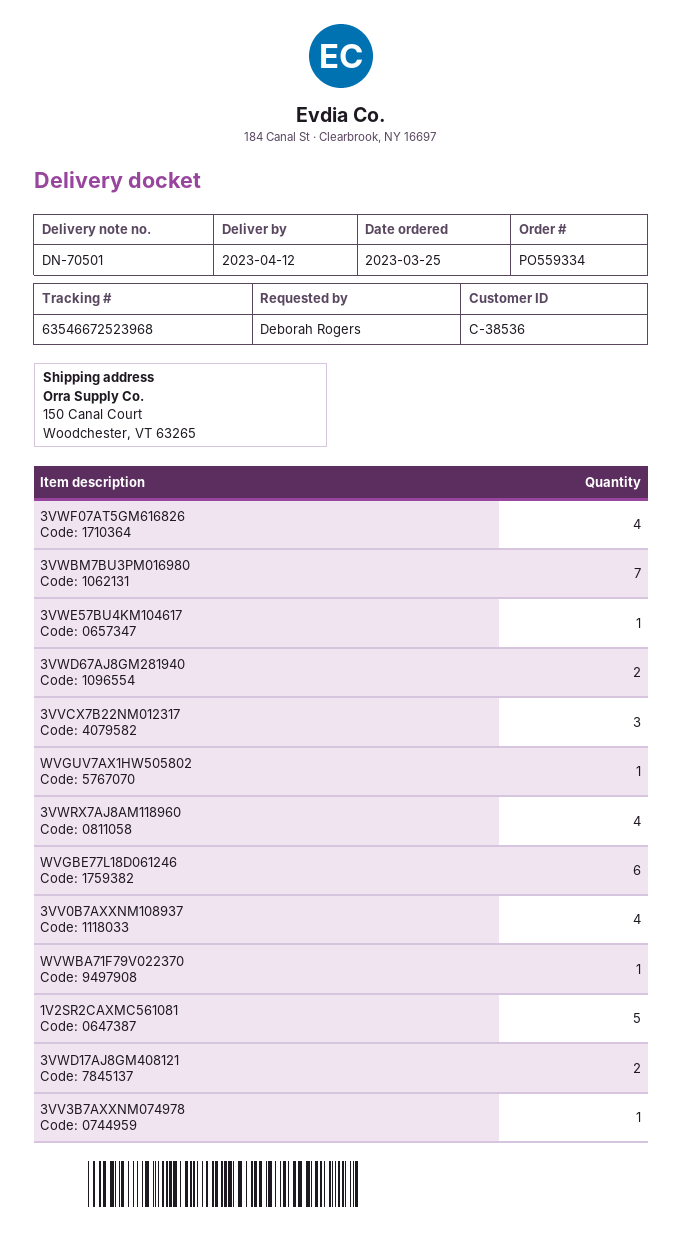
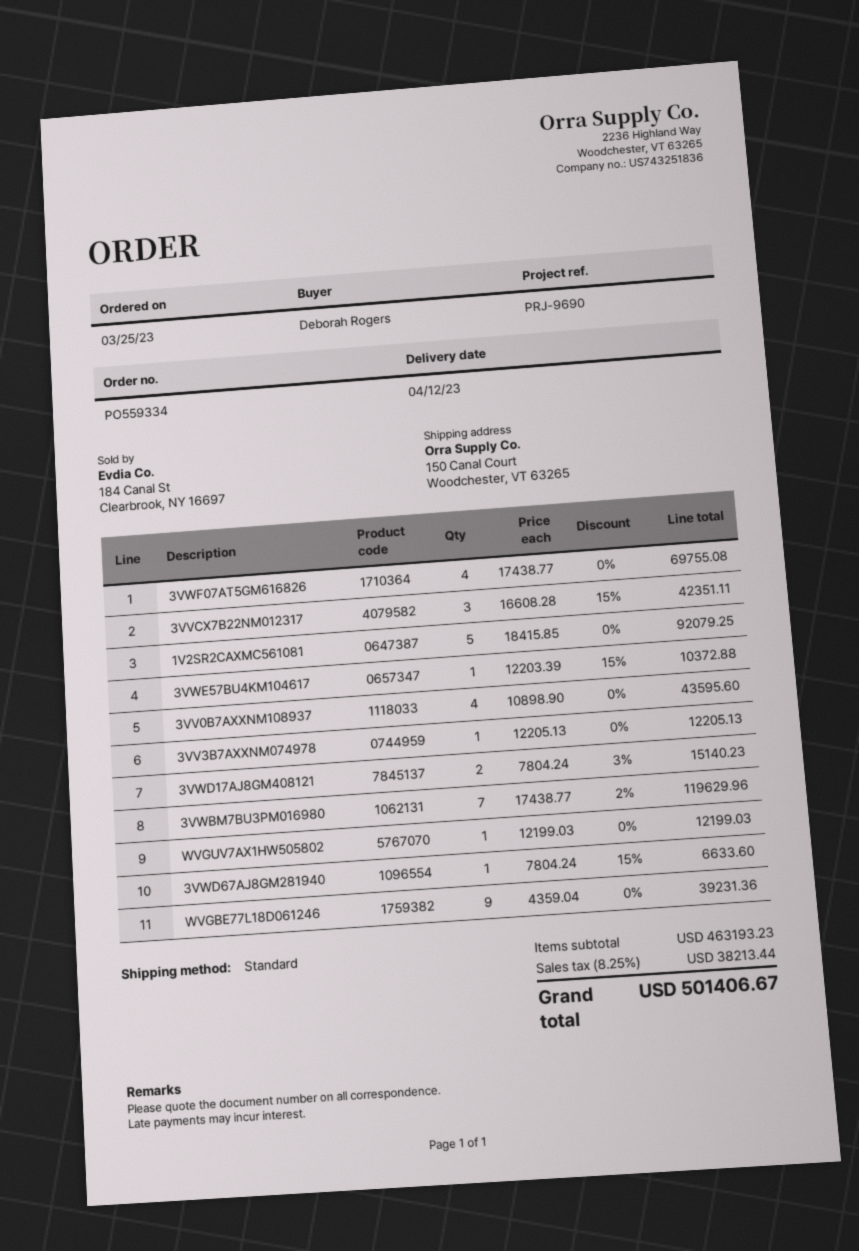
3VWD67AJ8GM281940: 2 -> 1
3VWRX7AJ8AM118960: 4 -> none
WVGBE77L18D061246: 6 -> 9
WVWBA71F79V022370: 1 -> none

